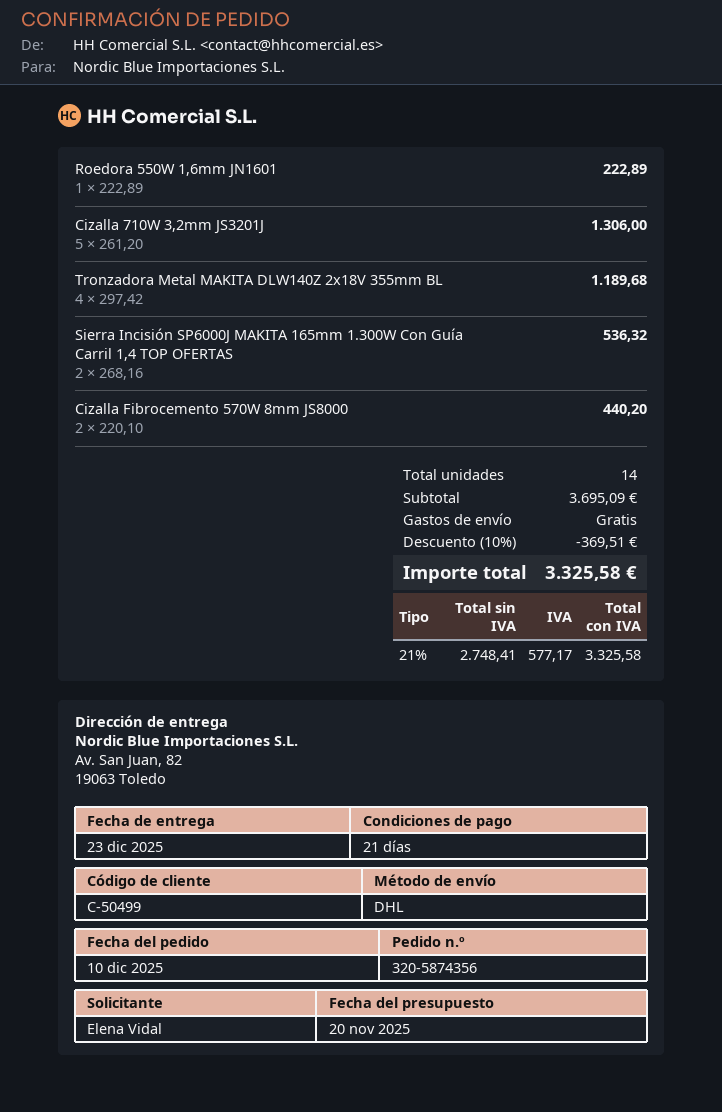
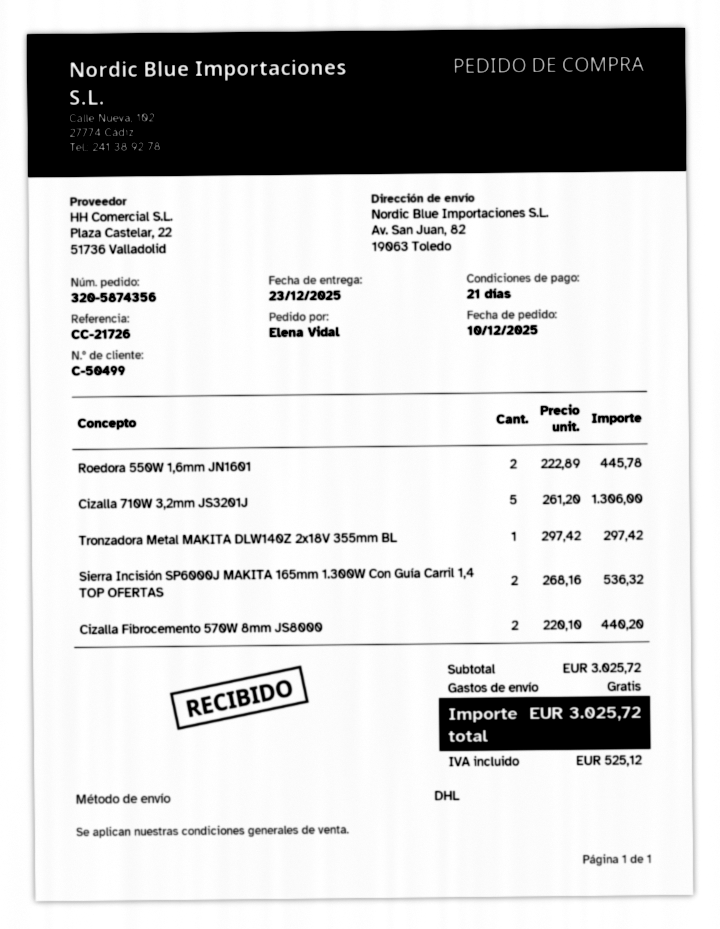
Roedora 550W 1,6mm JN1601: 1 x 222.89 = 222.89 -> 2 x 222.89 = 445.78
Tronzadora Metal MAKITA DLW140Z 2x18V 355mm BL: 4 x 297.42 = 1189.68 -> 1 x 297.42 = 297.42
subtotal: 3695.09 -> 3025.72
discount: 10% = 369.51 -> none
tax: 577.17 -> 525.12
total: 3325.58 -> 3025.72

